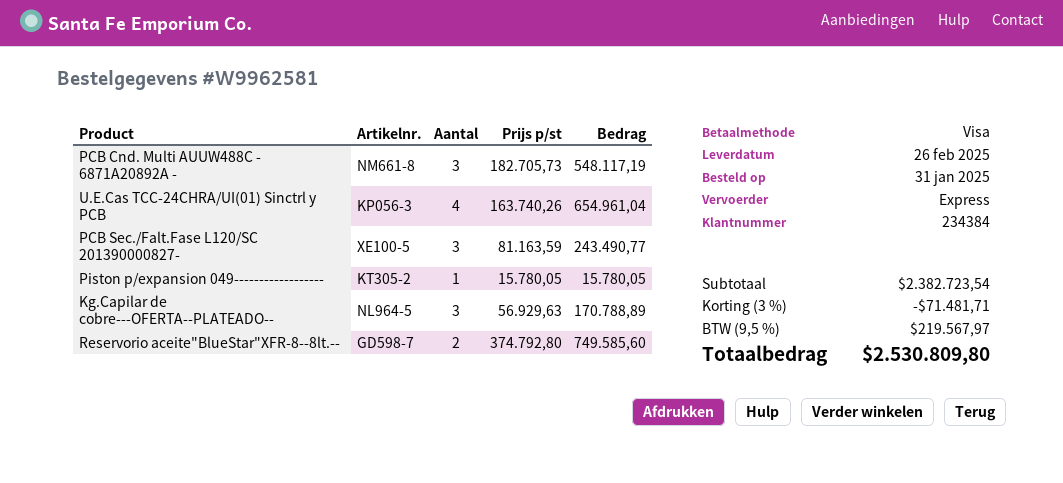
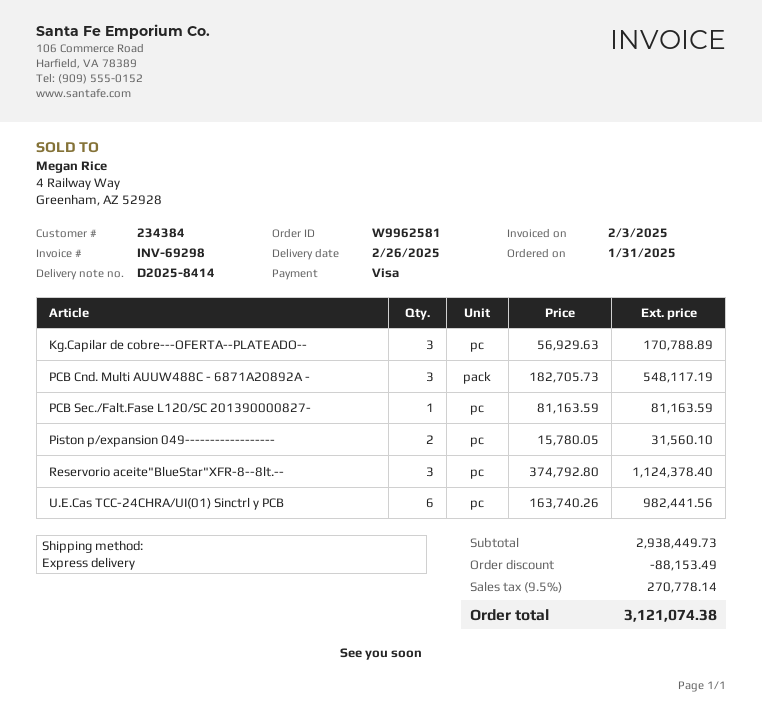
U.E.Cas TCC-24CHRA/UI(01) Sinctrl y PCB: 4 x 163740.26 = 654961.04 -> 6 x 163740.26 = 982441.56
PCB Sec./Falt.Fase L120/SC 201390000827-: 3 x 81163.59 = 243490.77 -> 1 x 81163.59 = 81163.59
Piston p/expansion 049------------------: 1 x 15780.05 = 15780.05 -> 2 x 15780.05 = 31560.10
Reservorio aceite"BlueStar"XFR-8--8lt.--: 2 x 374792.80 = 749585.60 -> 3 x 374792.80 = 1124378.40
subtotal: 2382723.54 -> 2938449.73
discount: 71481.71 -> 88153.49
tax: 9.5% = 219567.97 -> 9.5% = 270778.14
total: 2530809.80 -> 3121074.38

